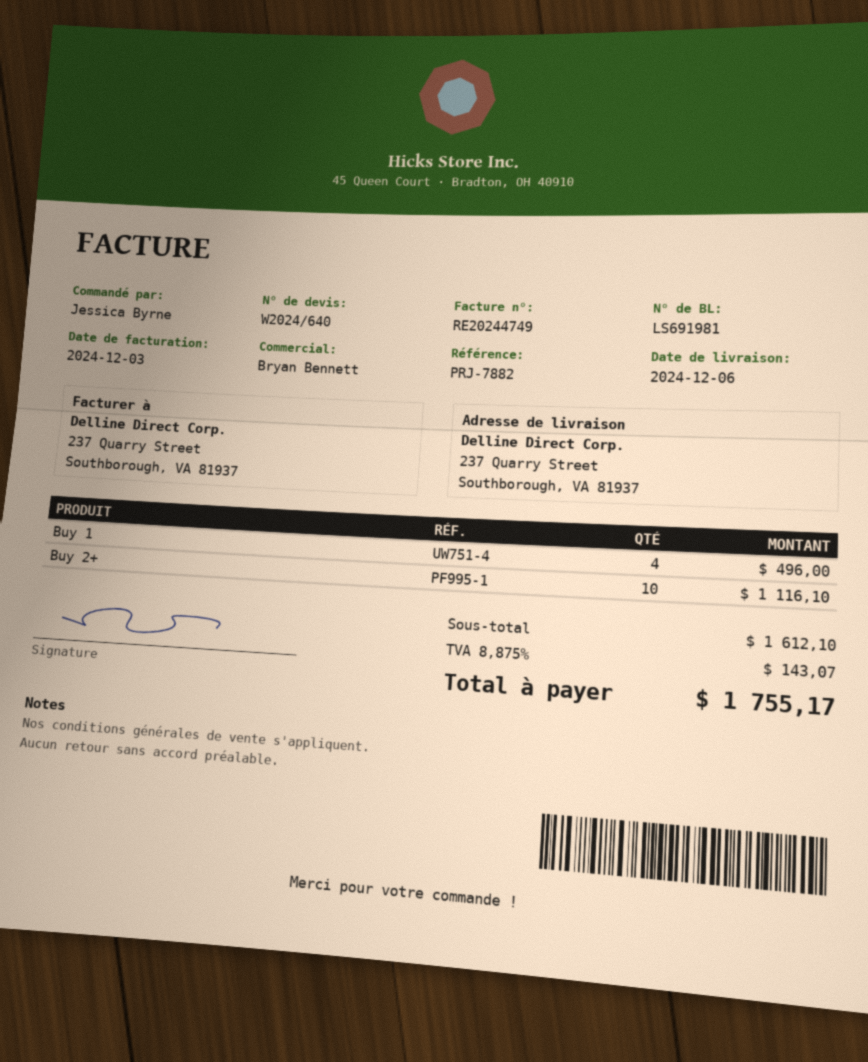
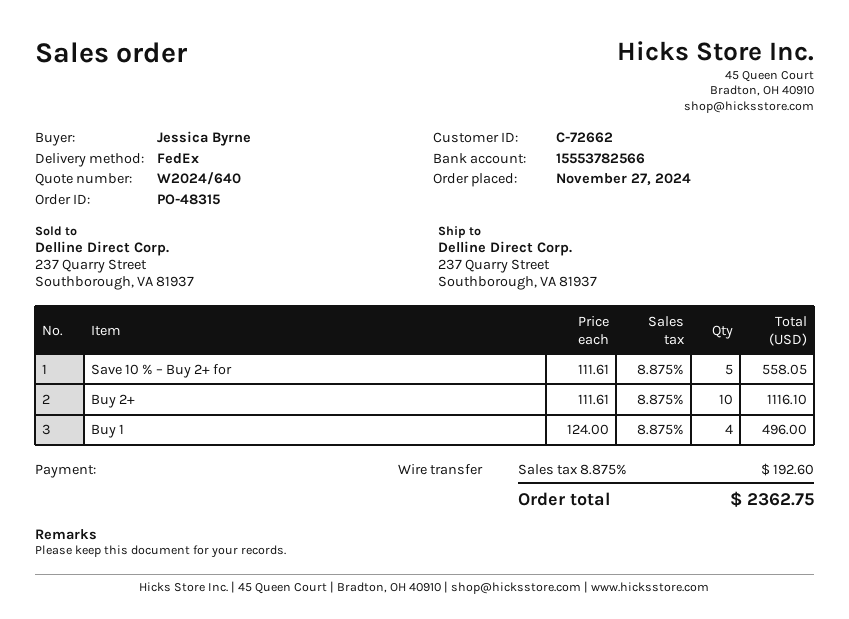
Save 10 % – Buy 2+ for: none -> 5 for 558.05
tax: 8.875% = 143.07 -> 8.875% = 192.60
total: 1755.17 -> 2362.75

